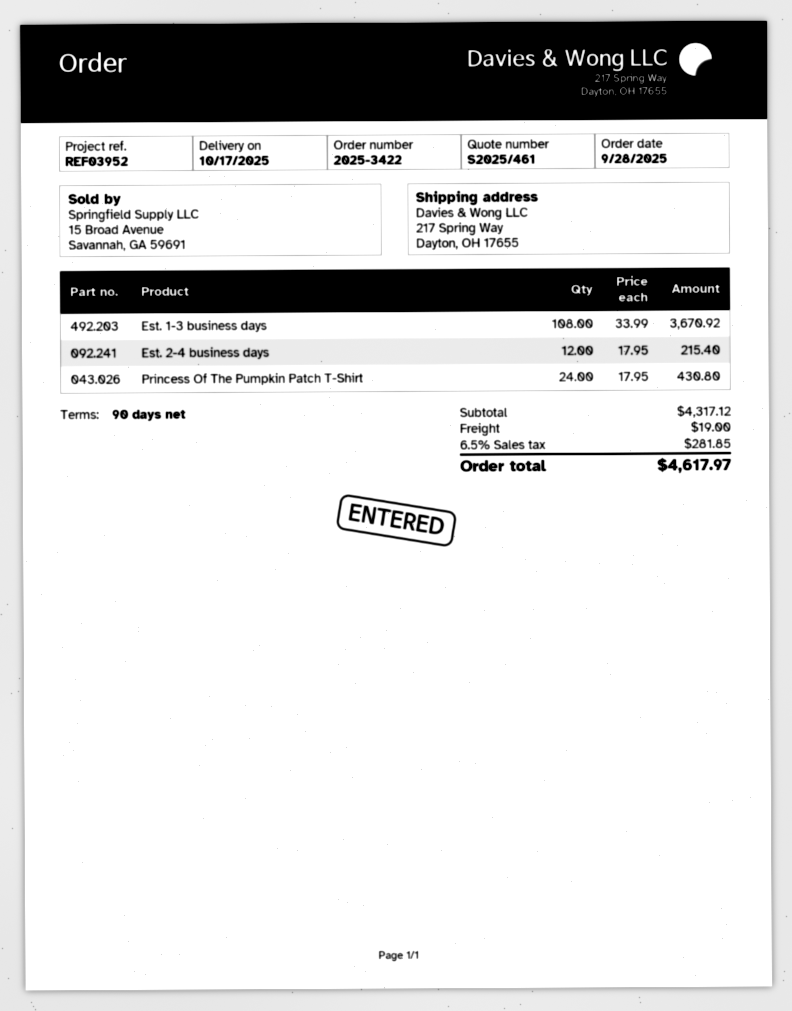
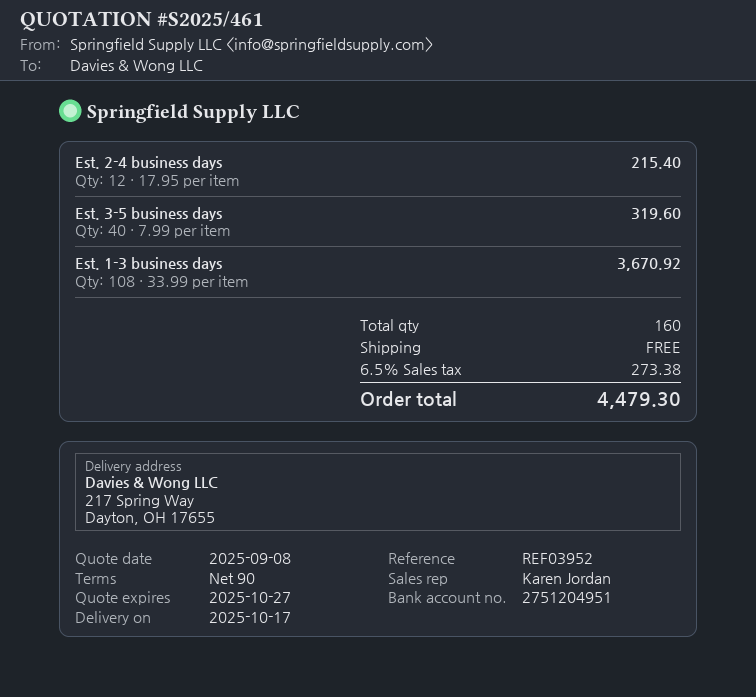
Princess Of The Pumpkin Patch T-Shirt: 24 x 17.95 = 430.80 -> none
Est. 3-5 business days: none -> 40 x 7.99 = 319.60
shipping: 19.00 -> 0.00
tax: 6.5% = 281.85 -> 6.5% = 273.38
total: 4617.97 -> 4479.30

